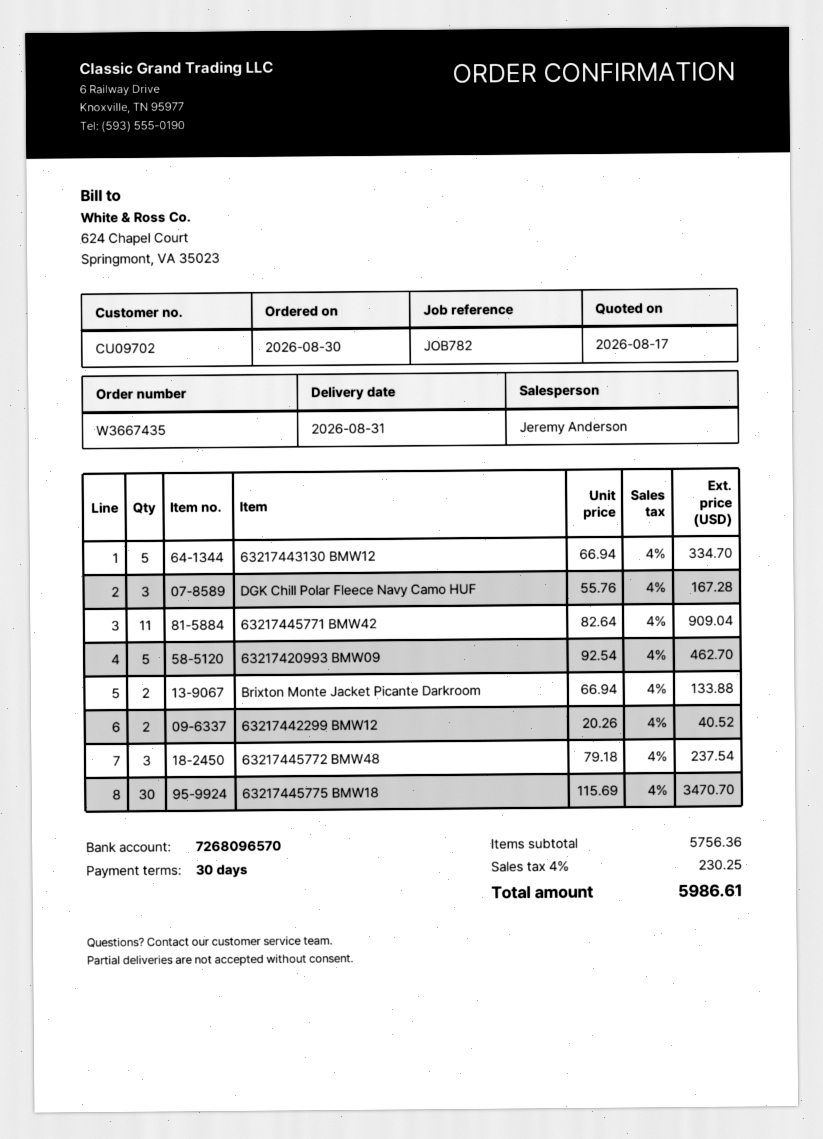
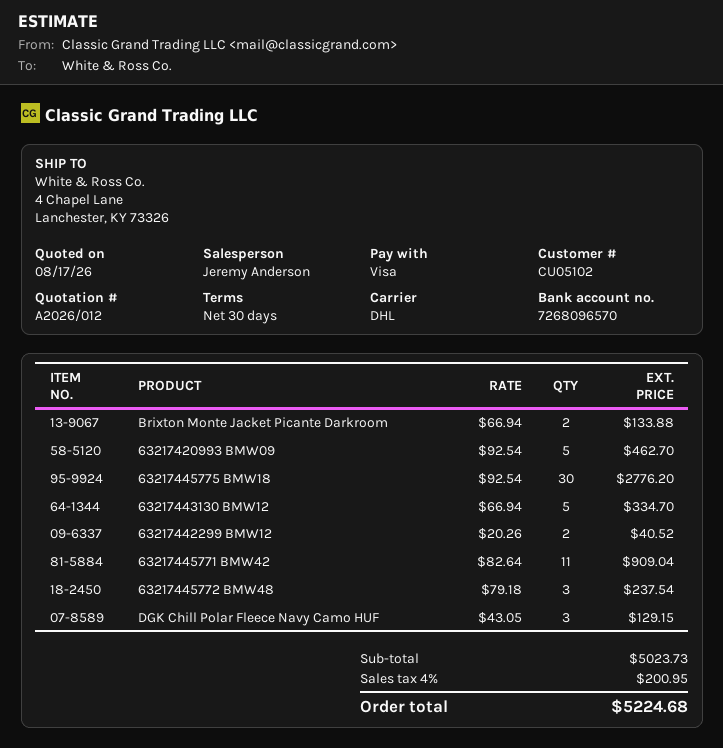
customer number: CU09702 -> CU05102
DGK Chill Polar Fleece Navy Camo HUF: 3 x 55.76 = 167.28 -> 3 x 43.05 = 129.15
63217445775 BMW18: 30 x 115.69 = 3470.70 -> 30 x 92.54 = 2776.20
subtotal: 5756.36 -> 5023.73
tax: 4% = 230.25 -> 4% = 200.95
total: 5986.61 -> 5224.68

